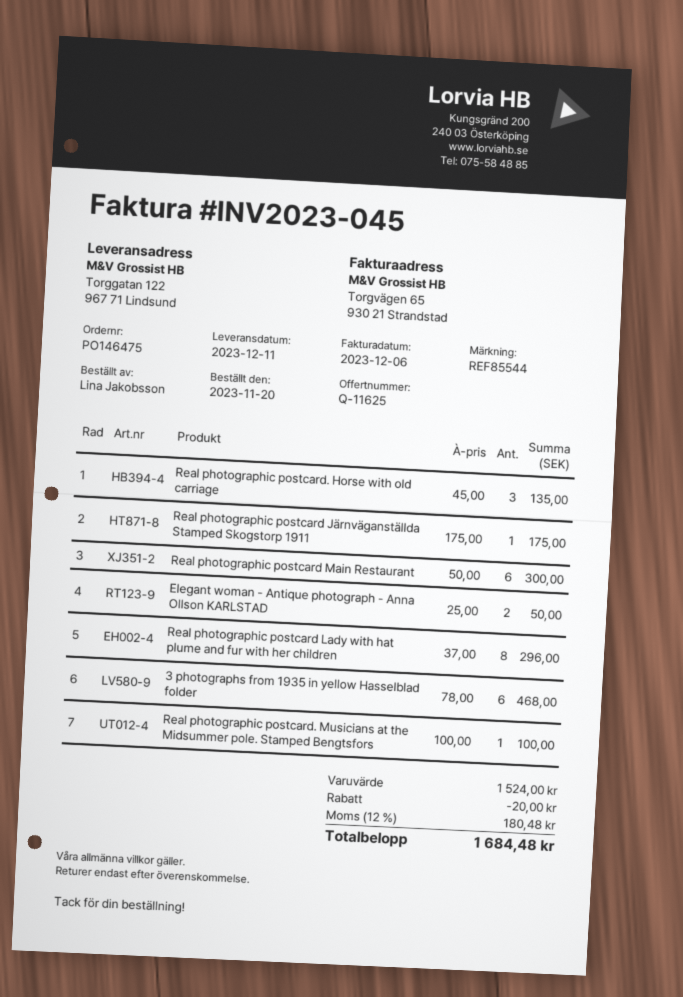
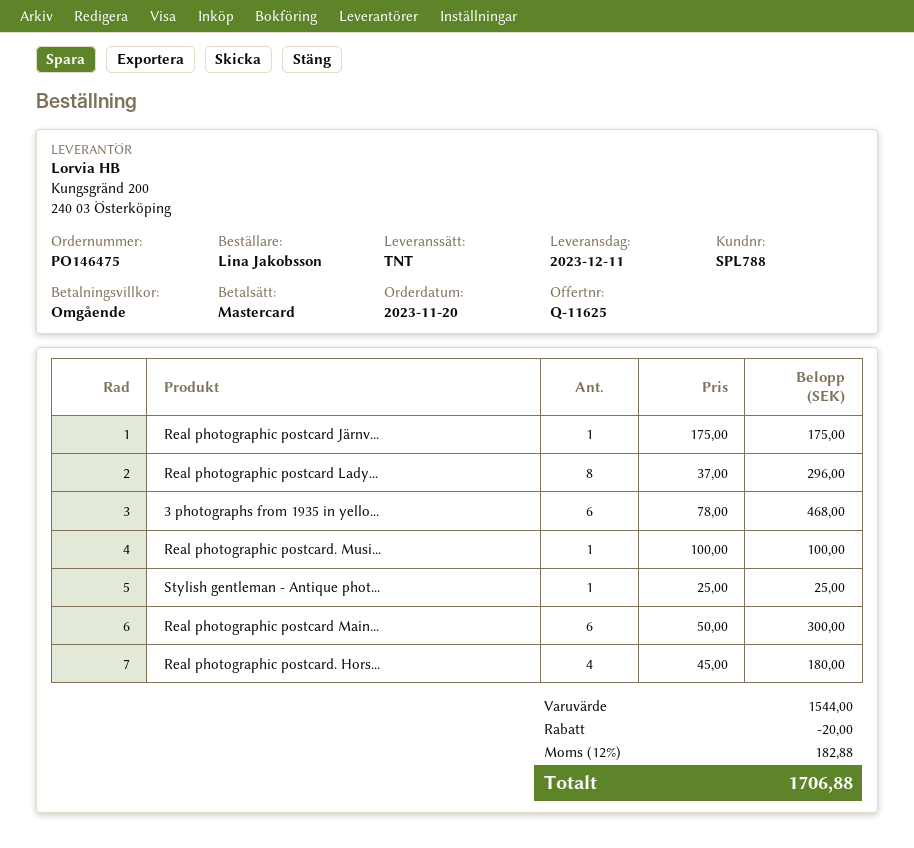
Real photographic postcard. Horse with old carriage: 3 x 45.00 = 135.00 -> 4 x 45.00 = 180.00
Elegant woman - Antique photograph - Anna Ollson KARLSTAD: 2 x 25.00 = 50.00 -> none
Stylish gentleman - Antique phot...: none -> 1 x 25.00 = 25.00
subtotal: 1524.00 -> 1544.00
tax: 12% = 180.48 -> 12% = 182.88
total: 1684.48 -> 1706.88

